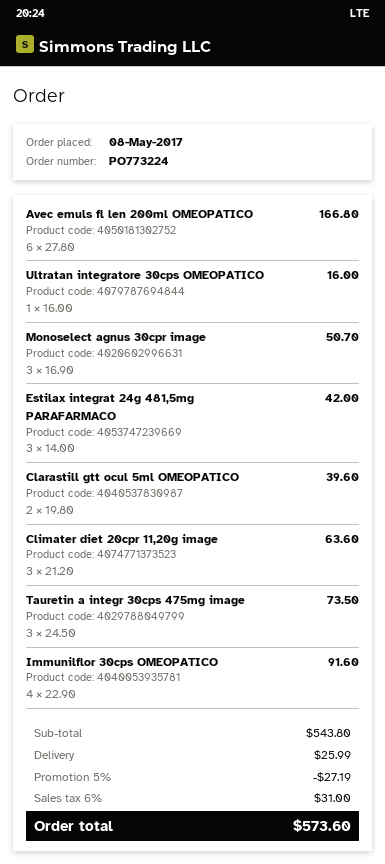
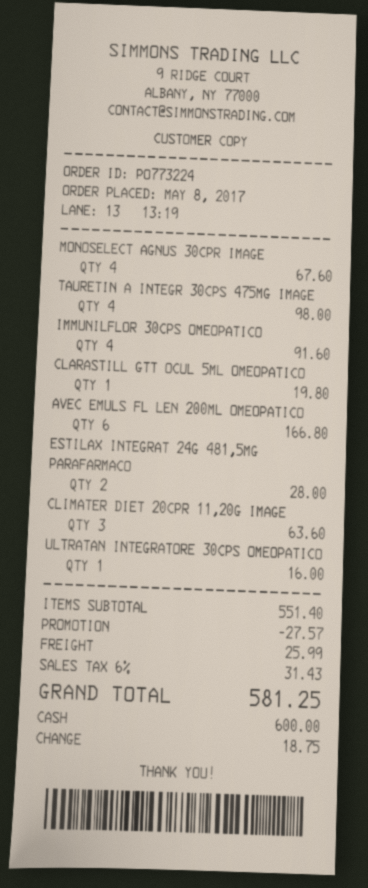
Monoselect agnus 30cpr image: 3 for 50.70 -> 4 for 67.60
Estilax integrat 24g 481,5mg PARAFARMACO: 3 for 42.00 -> 2 for 28.00
Clarastill gtt ocul 5ml OMEOPATICO: 2 for 39.60 -> 1 for 19.80
Tauretin a integr 30cps 475mg image: 3 for 73.50 -> 4 for 98.00
subtotal: 543.80 -> 551.40
discount: 27.19 -> 27.57
tax: 6% = 31.00 -> 6% = 31.43
total: 573.60 -> 581.25

